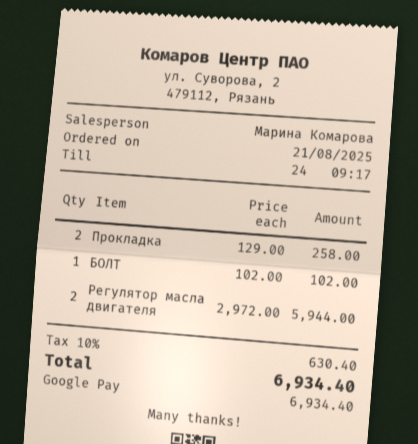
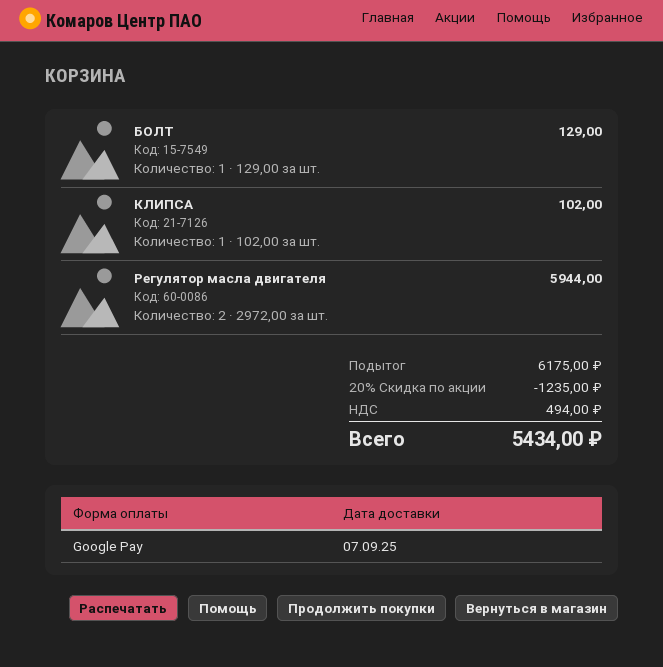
Прокладка: 2 x 129.00 = 258.00 -> none
БОЛТ: 1 x 102.00 = 102.00 -> 1 x 129.00 = 129.00
КЛИПСА: none -> 1 x 102.00 = 102.00
discount: none -> 20% = 1235.00
tax: 630.40 -> 494.00
total: 6934.40 -> 5434.00

